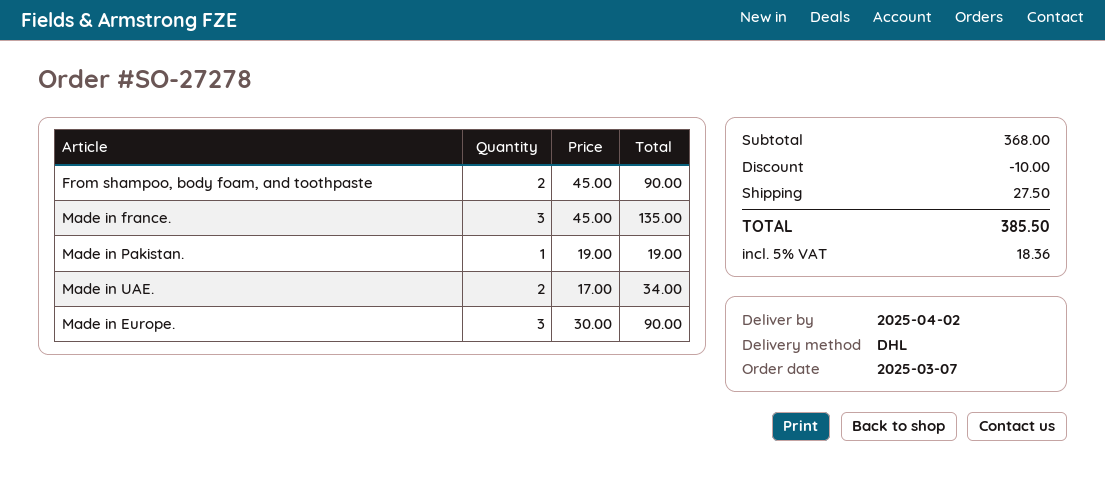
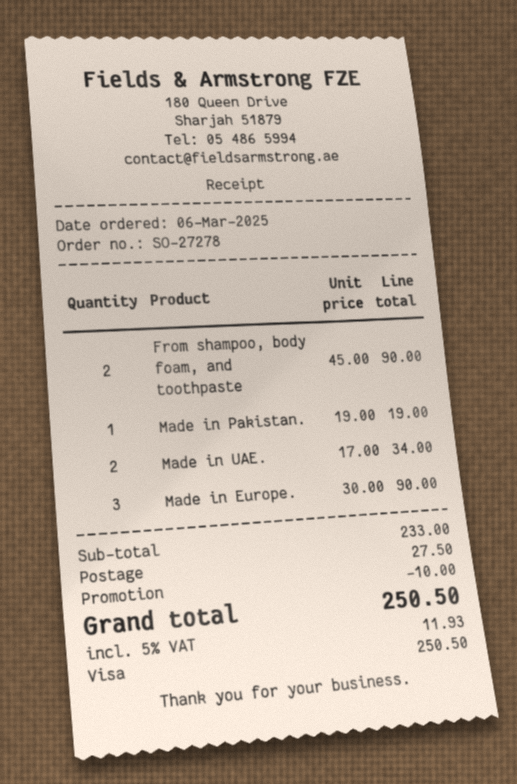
order date: 2025-03-07 -> 2025-03-06
Made in france.: 3 x 45.00 = 135.00 -> none
subtotal: 368.00 -> 233.00
tax: 5% = 18.36 -> 5% = 11.93
total: 385.50 -> 250.50

